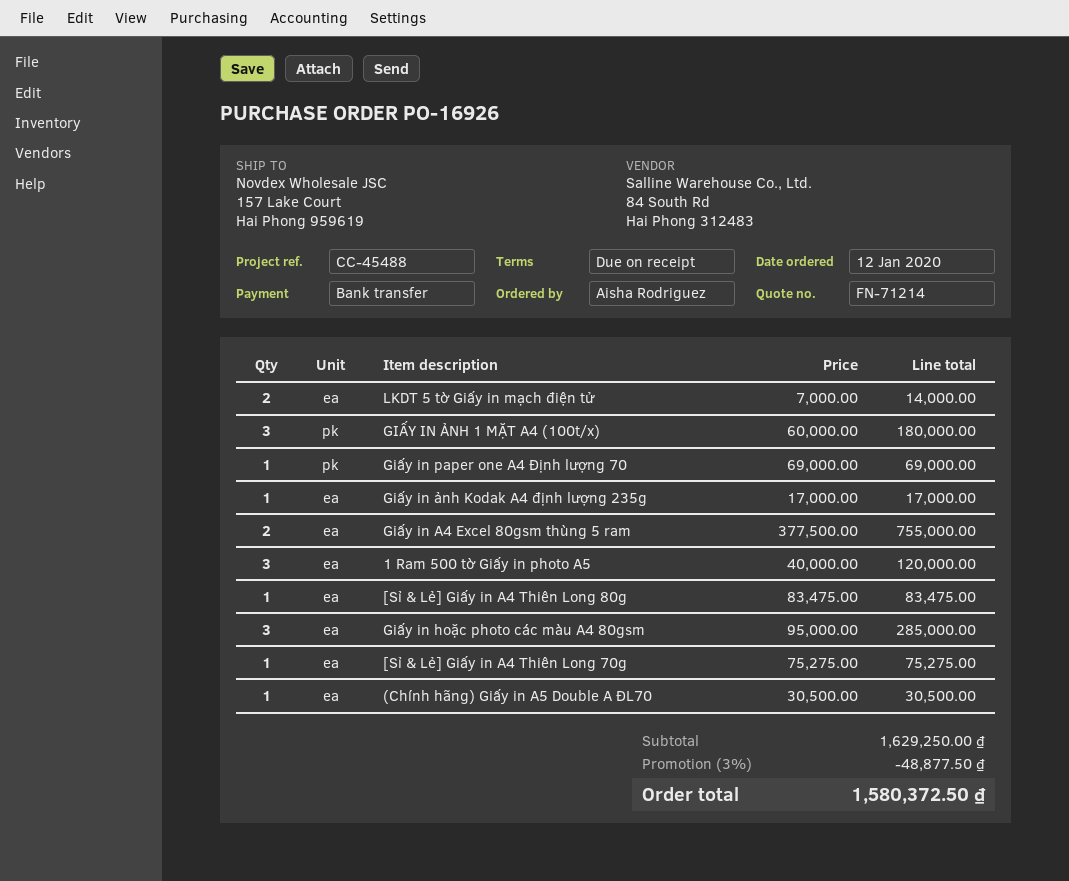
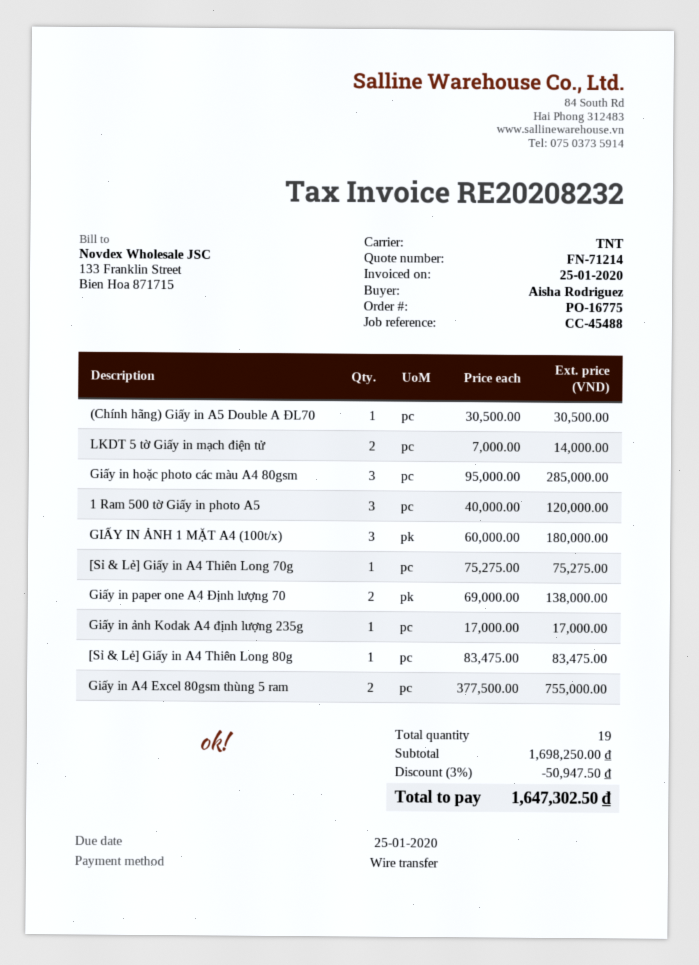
order number: PO-16926 -> PO-16775
Giấy in paper one A4 Định lượng 70: 1 x 69000.00 = 69000.00 -> 2 x 69000.00 = 138000.00
subtotal: 1629250.00 -> 1698250.00
discount: 3% = 48877.50 -> 3% = 50947.50
total: 1580372.50 -> 1647302.50

